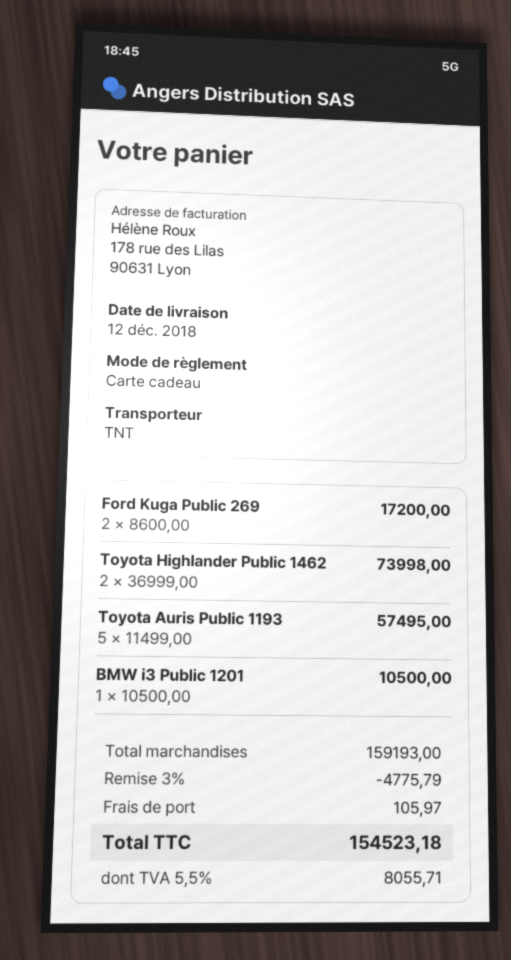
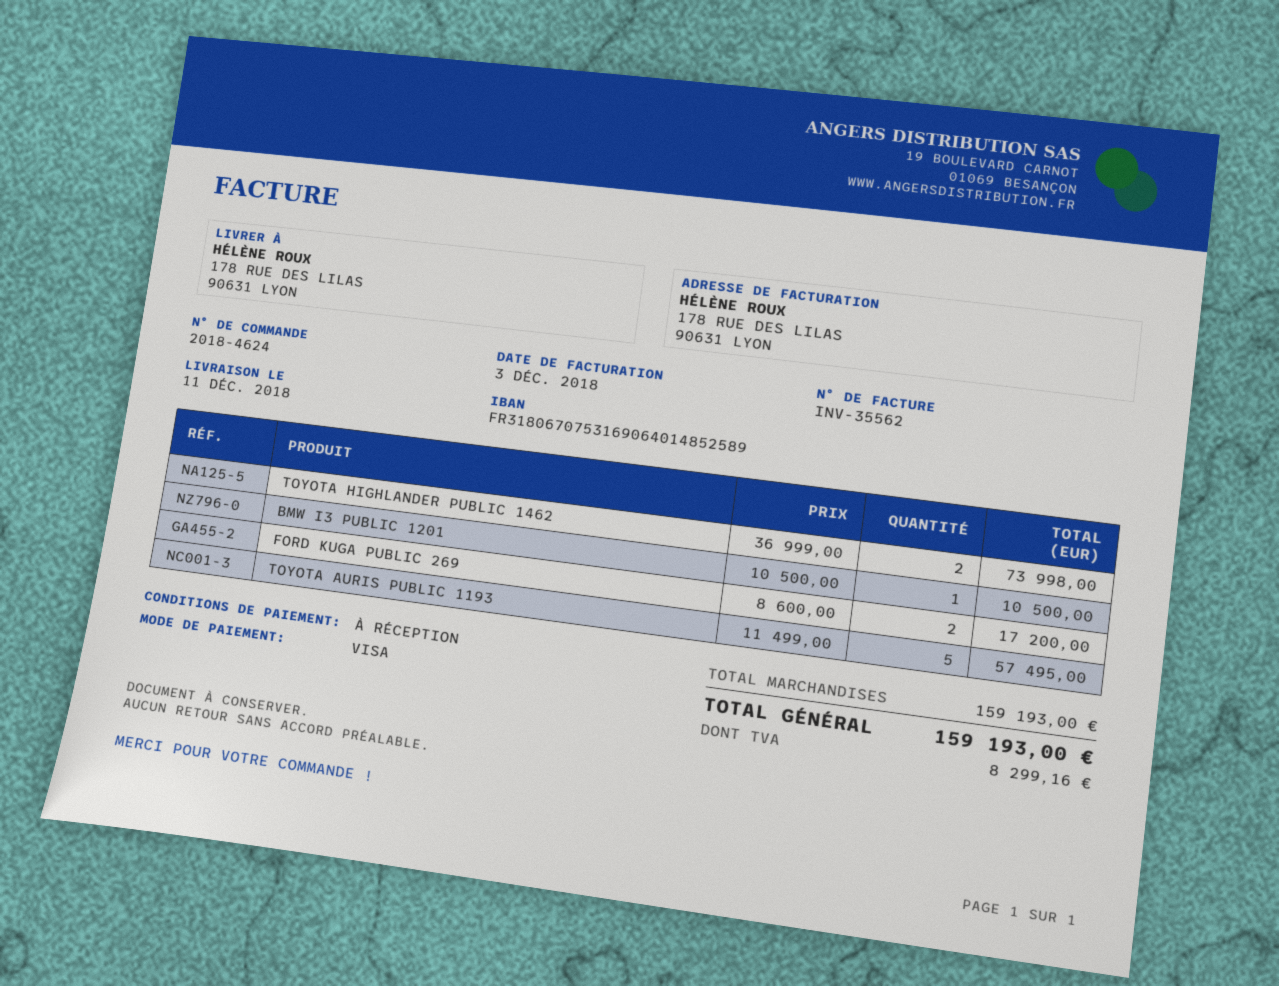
delivery date: 2018-12-12 -> 2018-12-11
payment method: gift card -> Visa
discount: 3% = 4775.79 -> none
shipping: 105.97 -> none
tax: 8055.71 -> 8299.16
total: 154523.18 -> 159193.00

